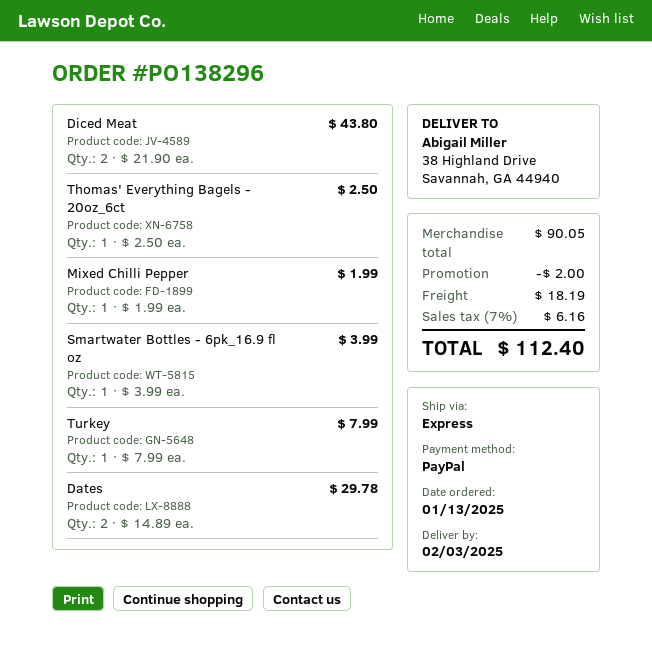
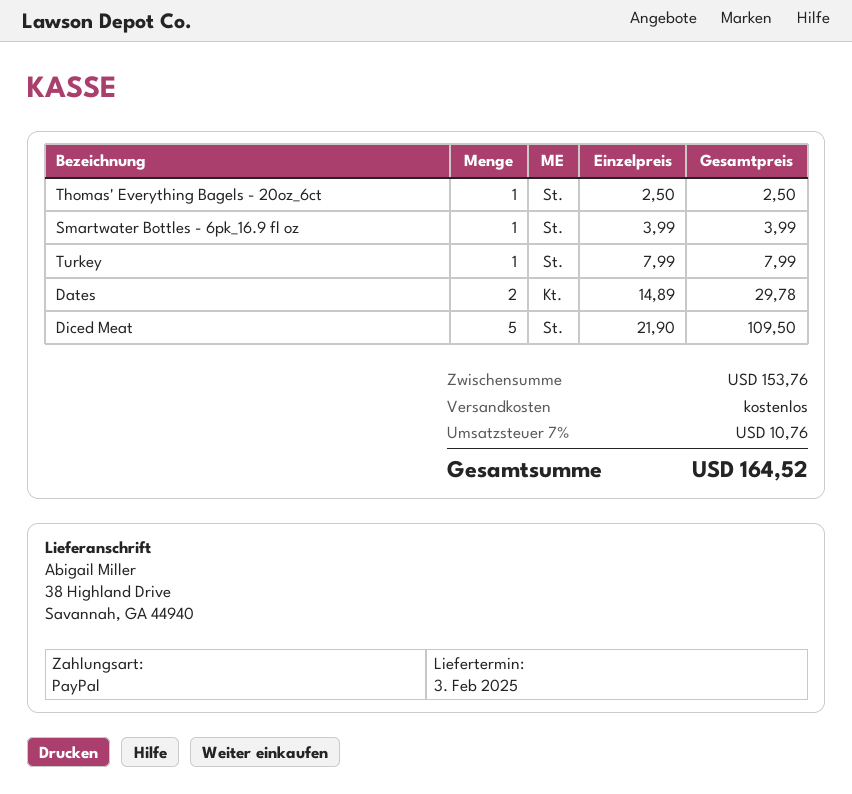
Diced Meat: 2 x 21.90 = 43.80 -> 5 x 21.90 = 109.50
Mixed Chilli Pepper: 1 x 1.99 = 1.99 -> none
subtotal: 90.05 -> 153.76
discount: 2.00 -> none
shipping: 18.19 -> 0.00
tax: 7% = 6.16 -> 7% = 10.76
total: 112.40 -> 164.52

